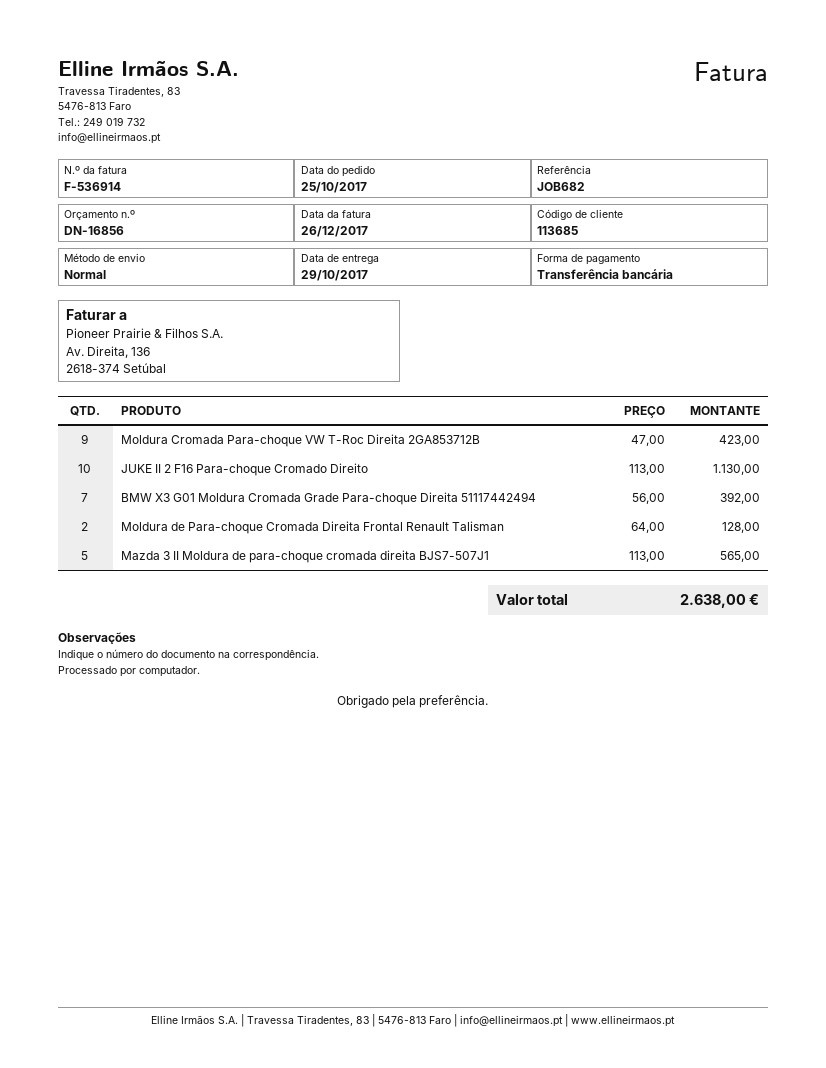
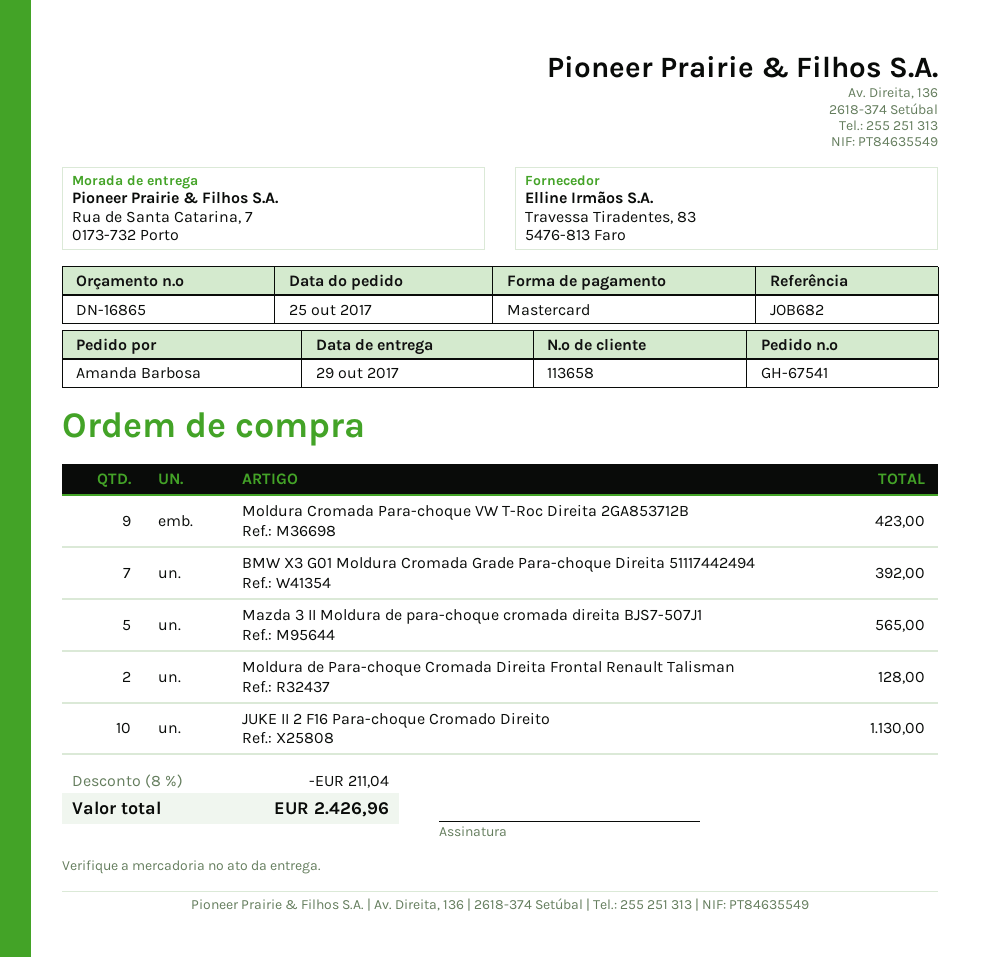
quote number: DN-16856 -> DN-16865
customer number: 113685 -> 113658
payment method: bank transfer -> Mastercard
discount: none -> 8% = 211.04
total: 2638.00 -> 2426.96

